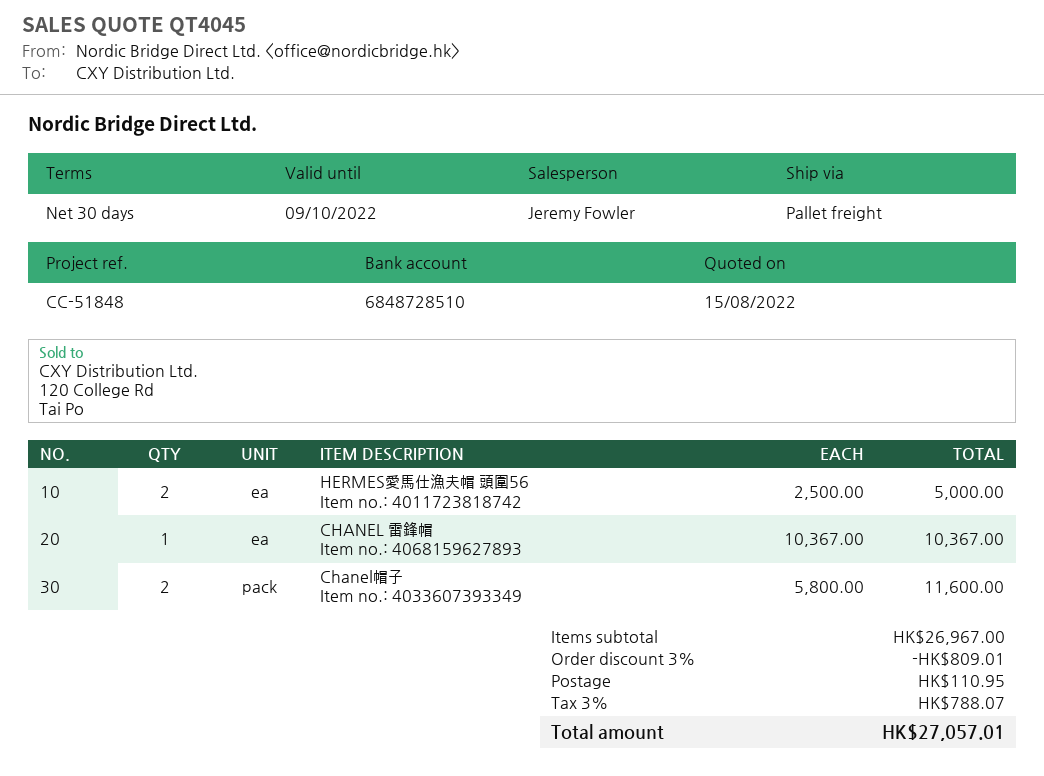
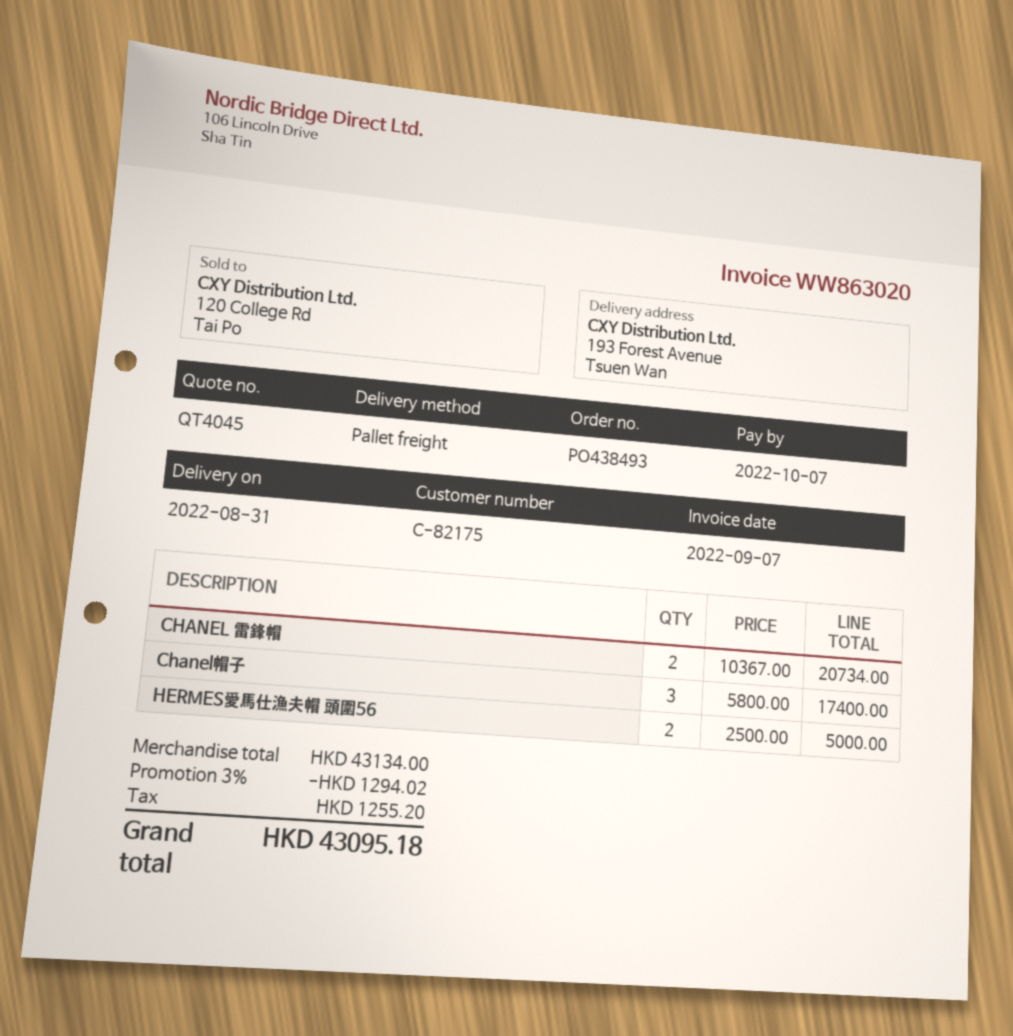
CHANEL 雷鋒帽: 1 x 10367.00 = 10367.00 -> 2 x 10367.00 = 20734.00
Chanel帽子: 2 x 5800.00 = 11600.00 -> 3 x 5800.00 = 17400.00
subtotal: 26967.00 -> 43134.00
discount: 3% = 809.01 -> 3% = 1294.02
shipping: 110.95 -> none
tax: 788.07 -> 1255.20
total: 27057.01 -> 43095.18

